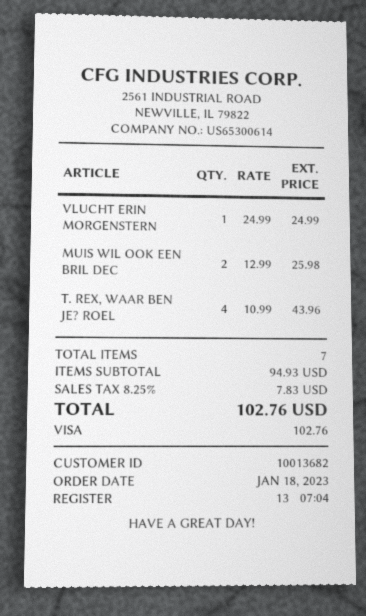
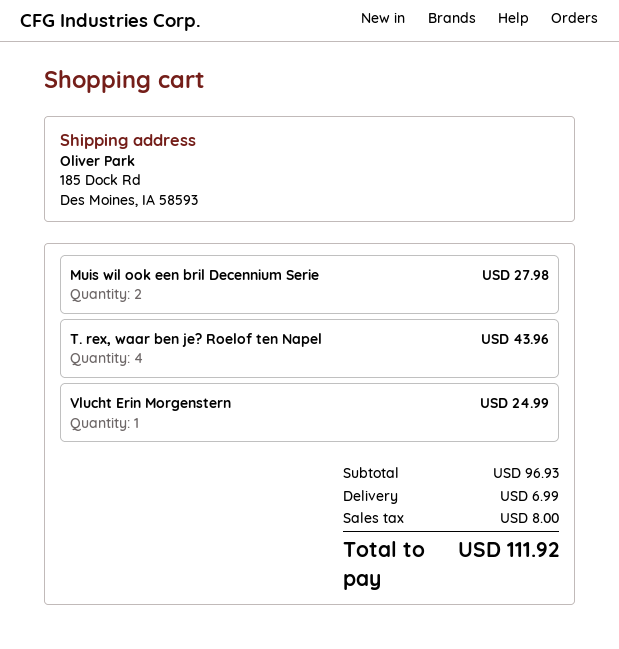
MUIS WIL OOK EEN BRIL DEC: 2 for 25.98 -> 2 for 27.98
subtotal: 94.93 -> 96.93
shipping: none -> 6.99
tax: 7.83 -> 8.00
total: 102.76 -> 111.92

